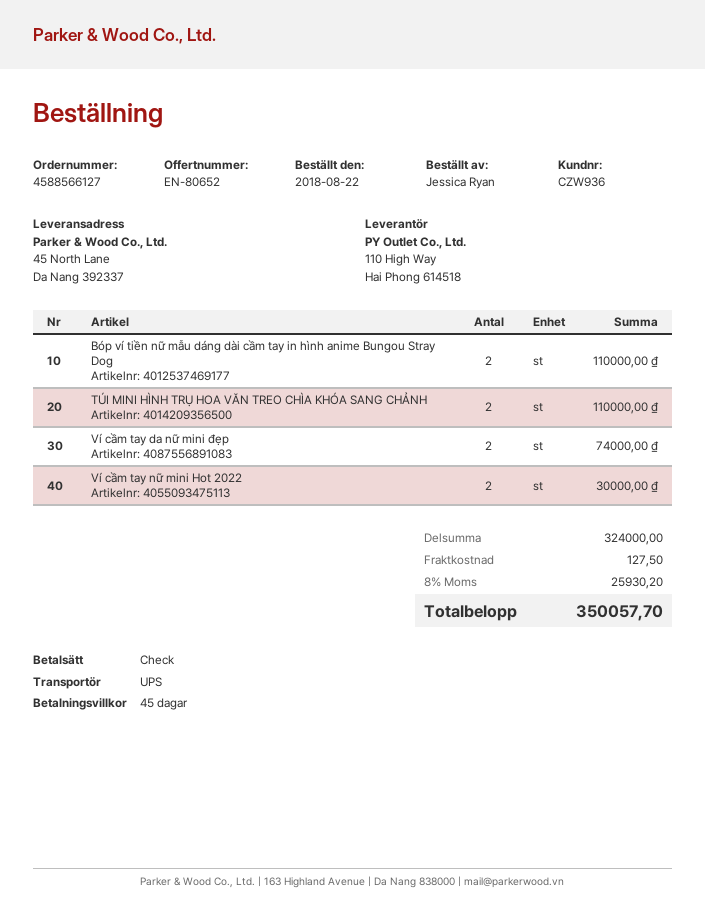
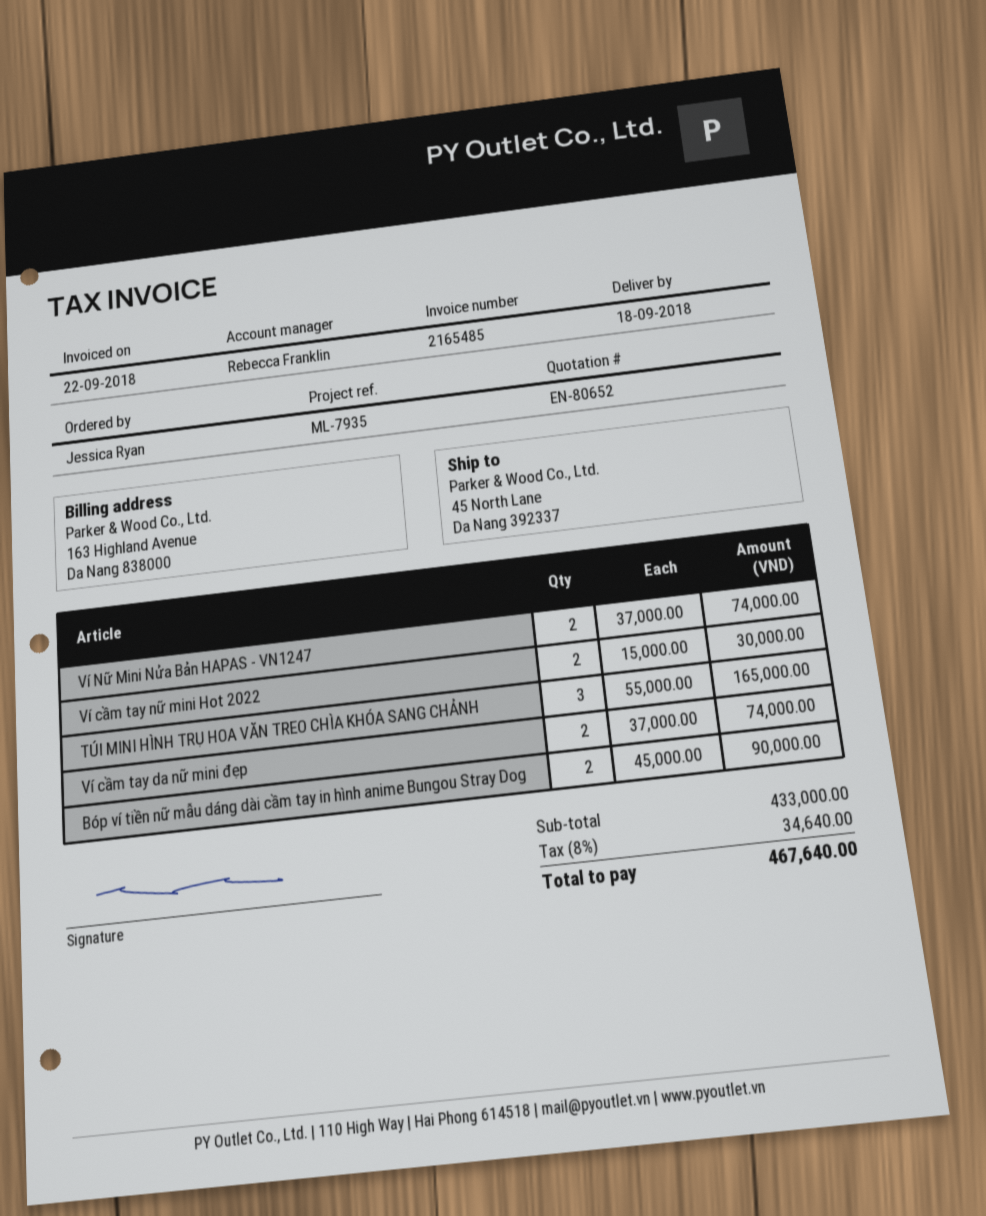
Bóp ví tiền nữ mẫu dáng dài cầm tay in hình anime Bungou Stray Dog: 2 for 110000.00 -> 2 for 90000.00
TÚI MINI HÌNH TRỤ HOA VĂN TREO CHÌA KHÓA SANG CHẢNH: 2 for 110000.00 -> 3 for 165000.00
Ví Nữ Mini Nửa Bản HAPAS - VN1247: none -> 2 for 74000.00
subtotal: 324000.00 -> 433000.00
shipping: 127.50 -> none
tax: 8% = 25930.20 -> 8% = 34640.00
total: 350057.70 -> 467640.00

